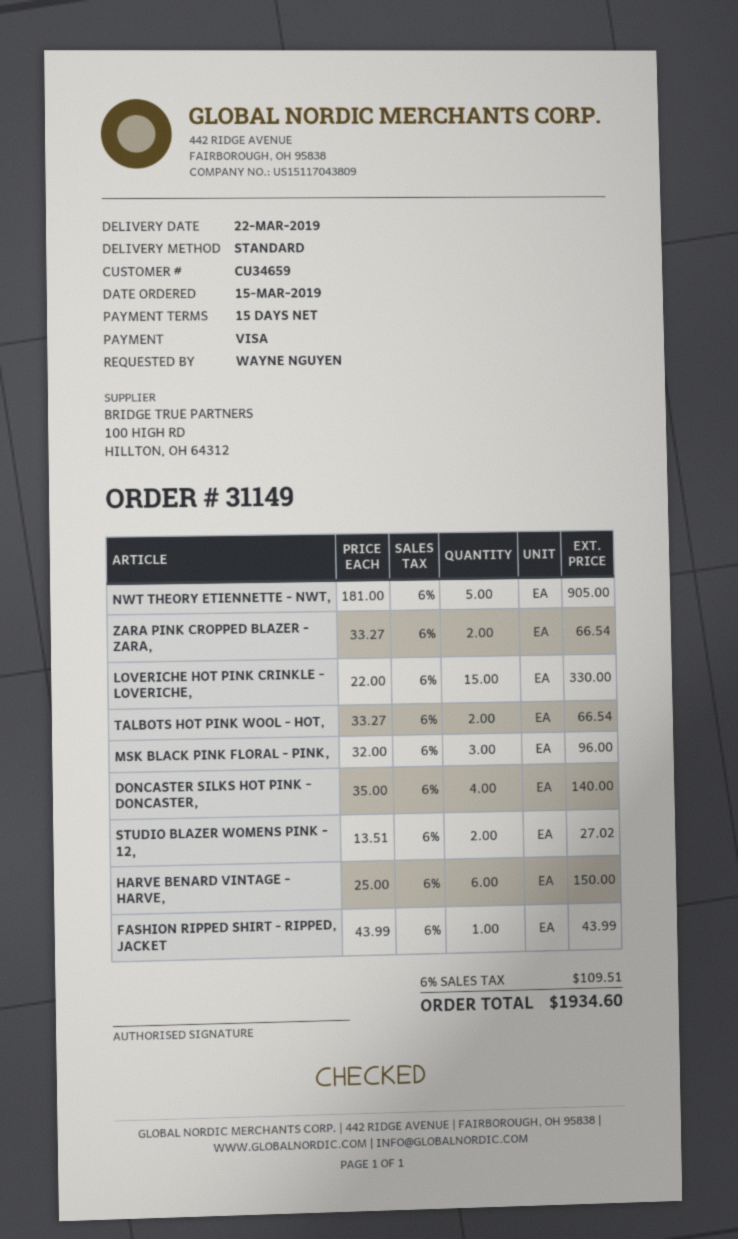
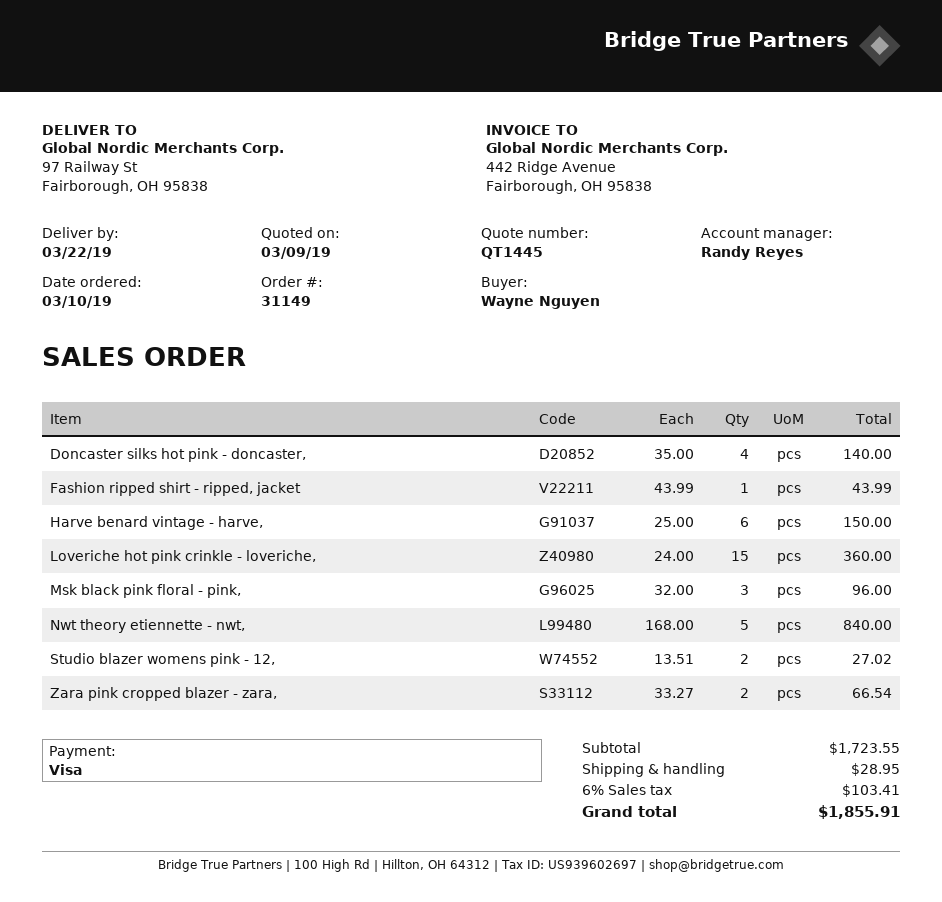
order date: 2019-03-15 -> 2019-03-10
NWT THEORY ETIENNETTE - NWT,: 5 x 181.00 = 905.00 -> 5 x 168.00 = 840.00
LOVERICHE HOT PINK CRINKLE - LOVERICHE,: 15 x 22.00 = 330.00 -> 15 x 24.00 = 360.00
TALBOTS HOT PINK WOOL - HOT,: 2 x 33.27 = 66.54 -> none
shipping: none -> 28.95
tax: 6% = 109.51 -> 6% = 103.41
total: 1934.60 -> 1855.91

